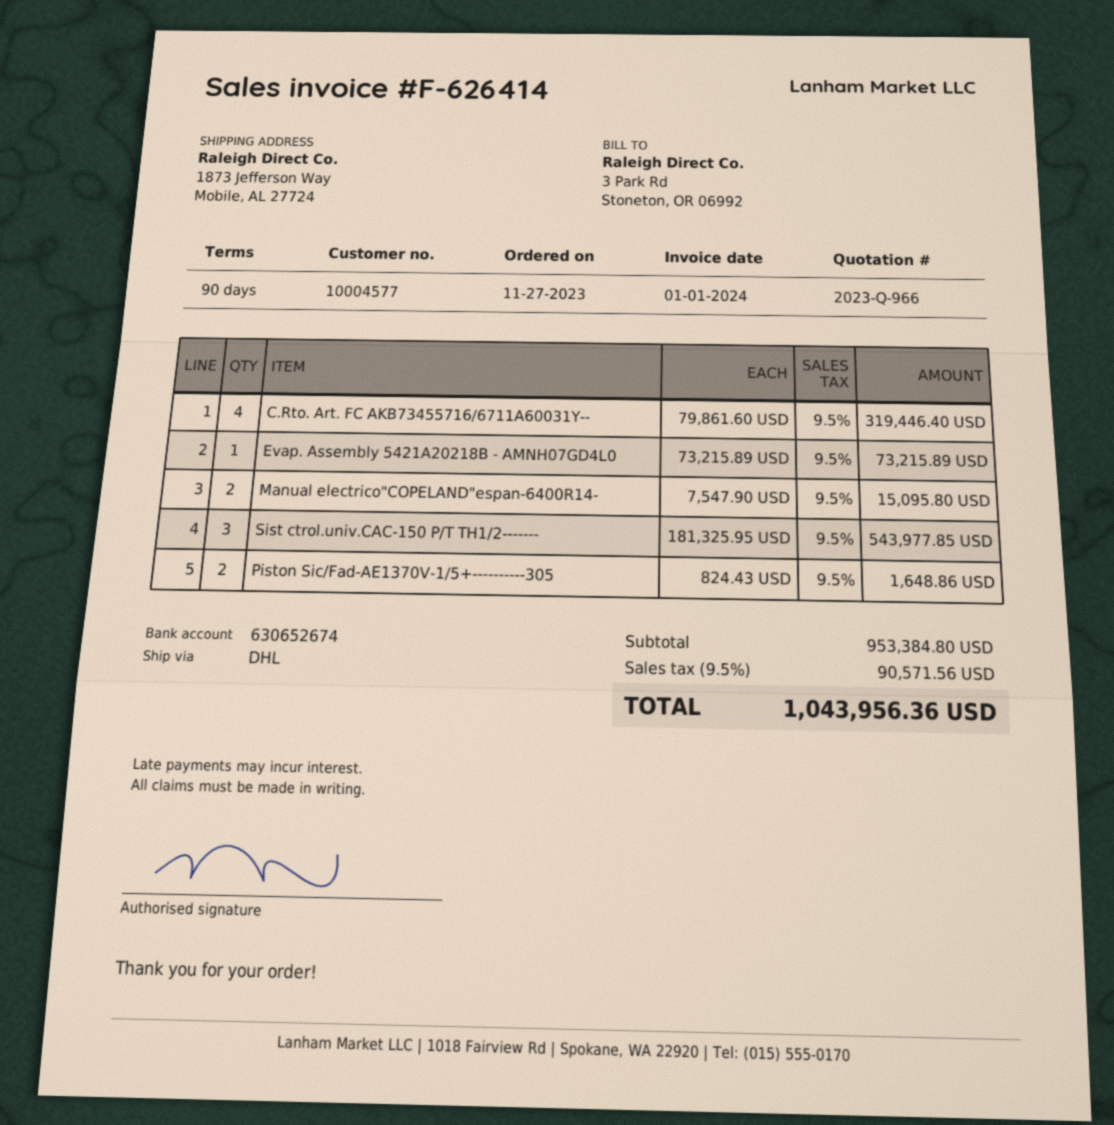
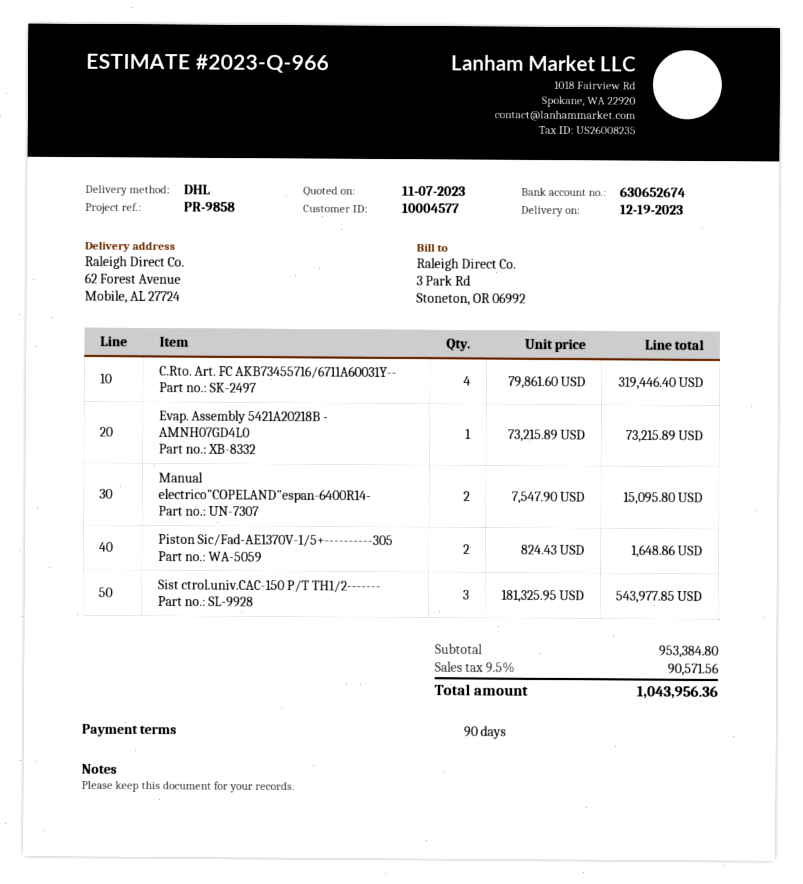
ship to: 1873 Jefferson Way, Mobile, AL 27724 -> 62 Forest Avenue, Mobile, AL 27724

